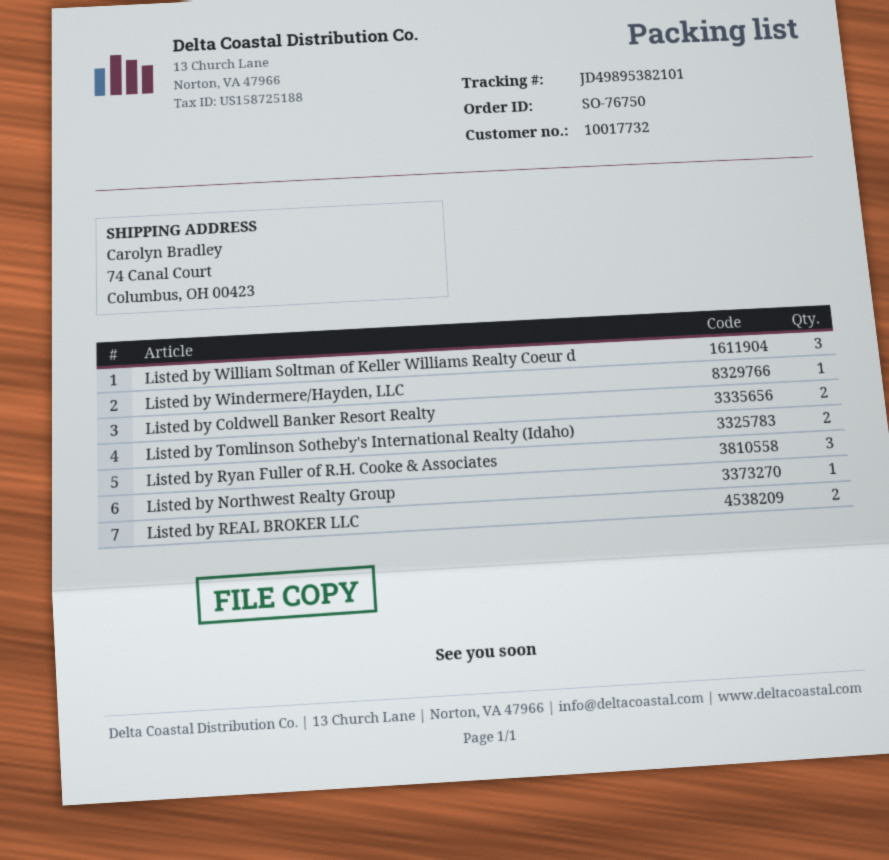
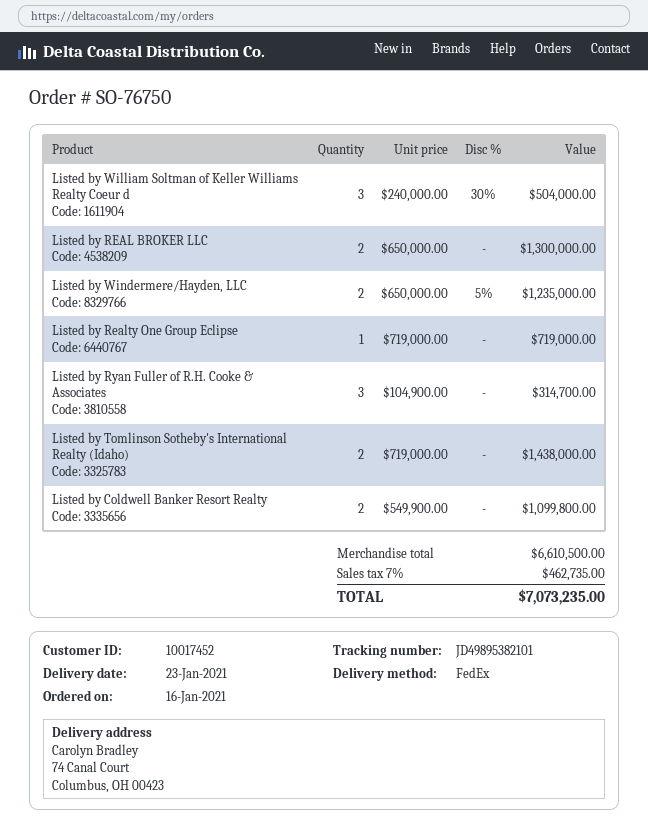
customer number: 10017732 -> 10017452
Listed by Windermere/Hayden, LLC: 1 -> 2
Listed by Northwest Realty Group: 1 -> none
Listed by Realty One Group Eclipse: none -> 1

